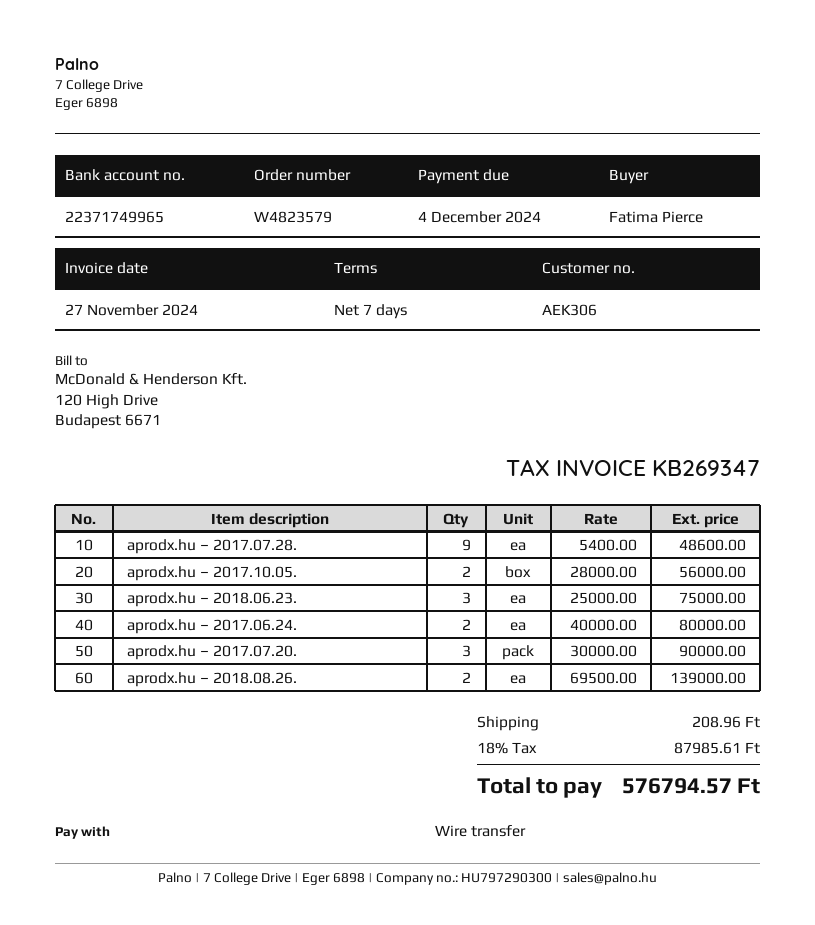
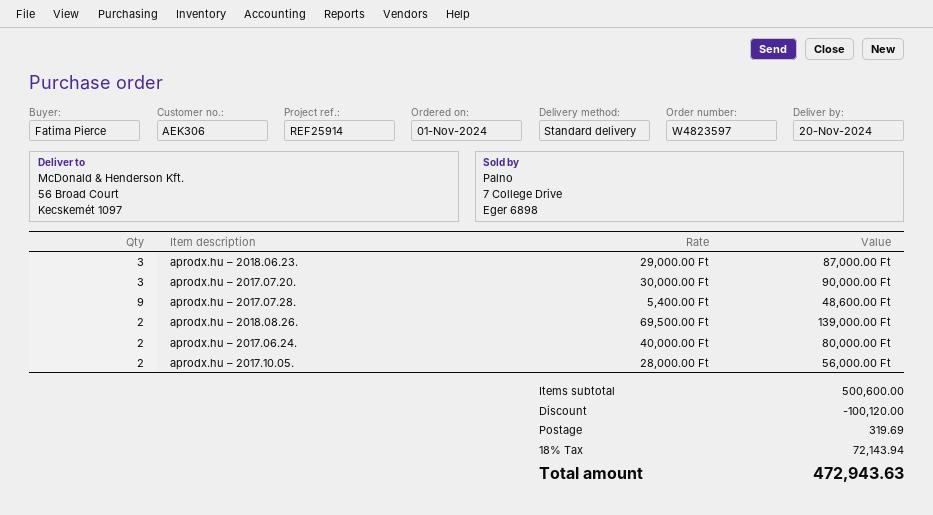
order number: W4823579 -> W4823597
aprodx.hu – 2018.06.23.: 3 x 25000.00 = 75000.00 -> 3 x 29000.00 = 87000.00
discount: none -> 100120.00
shipping: 208.96 -> 319.69
tax: 18% = 87985.61 -> 18% = 72143.94
total: 576794.57 -> 472943.63

